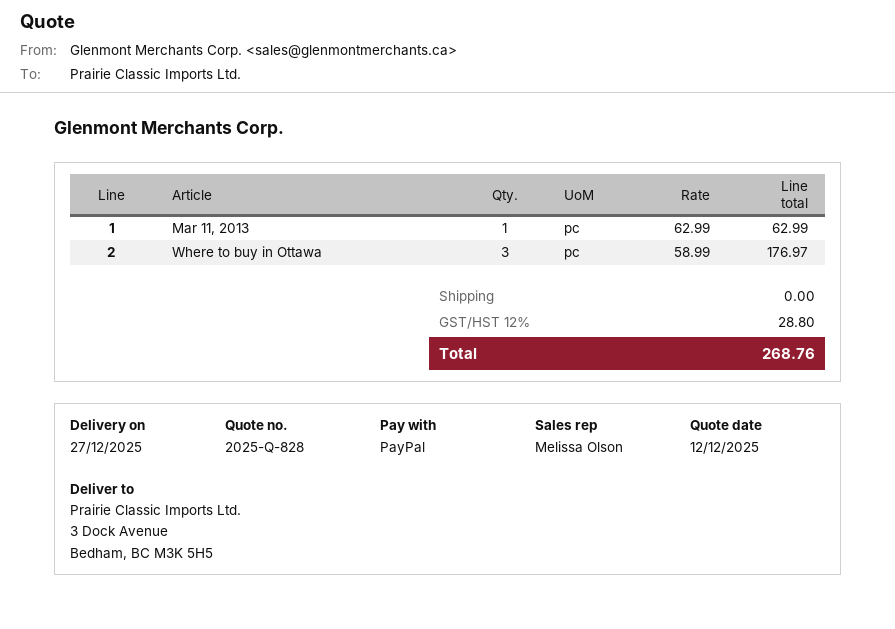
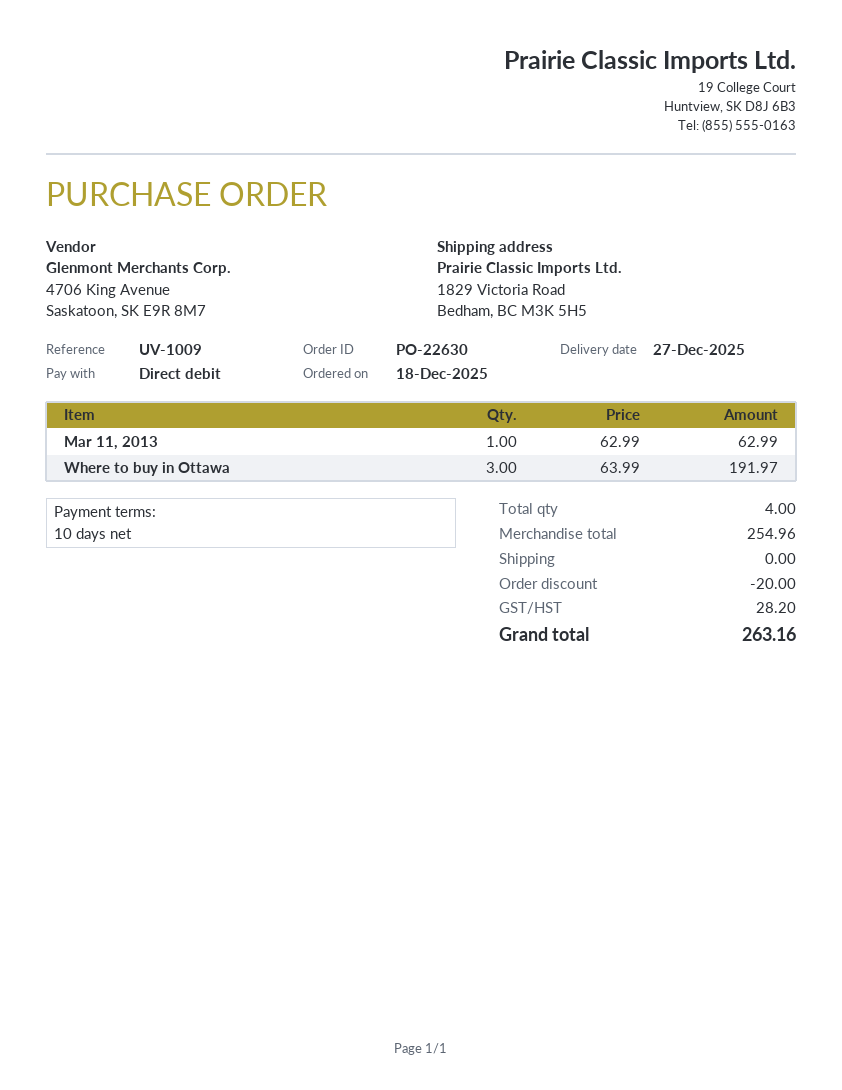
payment method: PayPal -> direct debit
ship to: 3 Dock Avenue, Bedham, BC M3K 5H5 -> 1829 Victoria Road, Bedham, BC M3K 5H5
Where to buy in Ottawa: 3 x 58.99 = 176.97 -> 3 x 63.99 = 191.97
discount: none -> 20.00
tax: 28.80 -> 28.20
total: 268.76 -> 263.16

